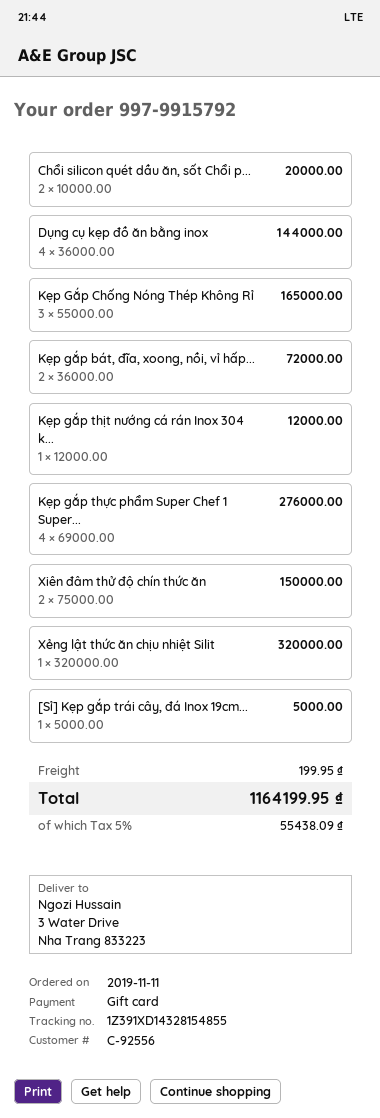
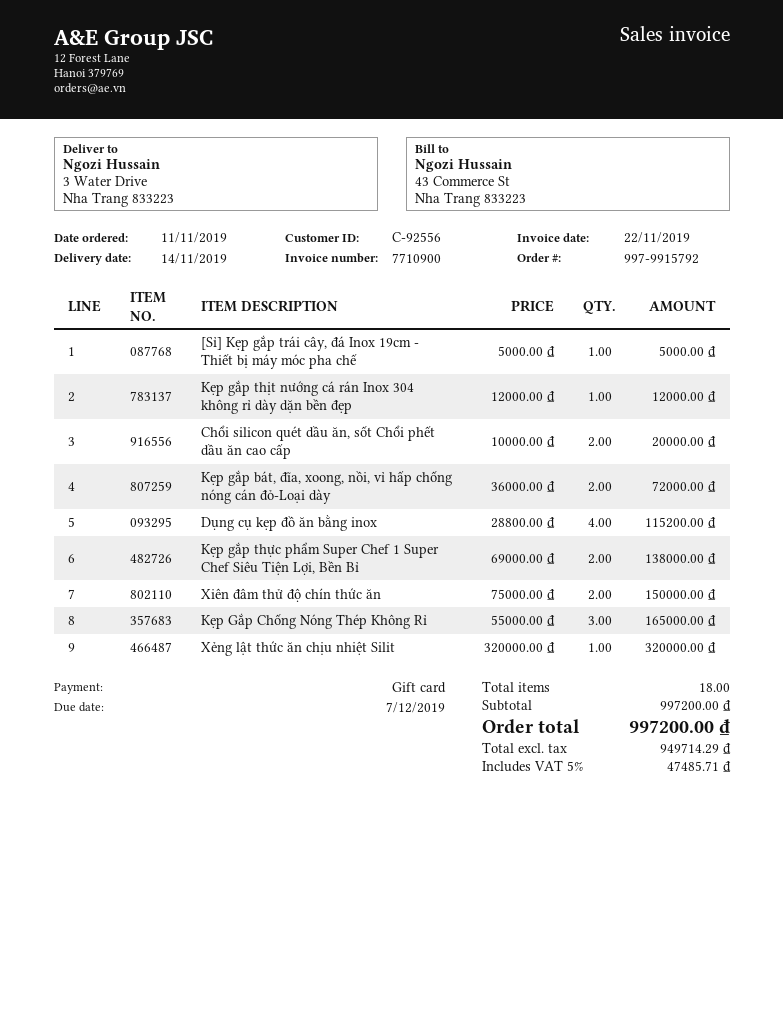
Dụng cụ kẹp đồ ăn bằng inox: 4 x 36000.00 = 144000.00 -> 4 x 28800.00 = 115200.00
Kẹp gắp thực phẩm Super Chef 1 Super...: 4 x 69000.00 = 276000.00 -> 2 x 69000.00 = 138000.00
shipping: 199.95 -> none
tax: 5% = 55438.09 -> 5% = 47485.71
total: 1164199.95 -> 997200.00

